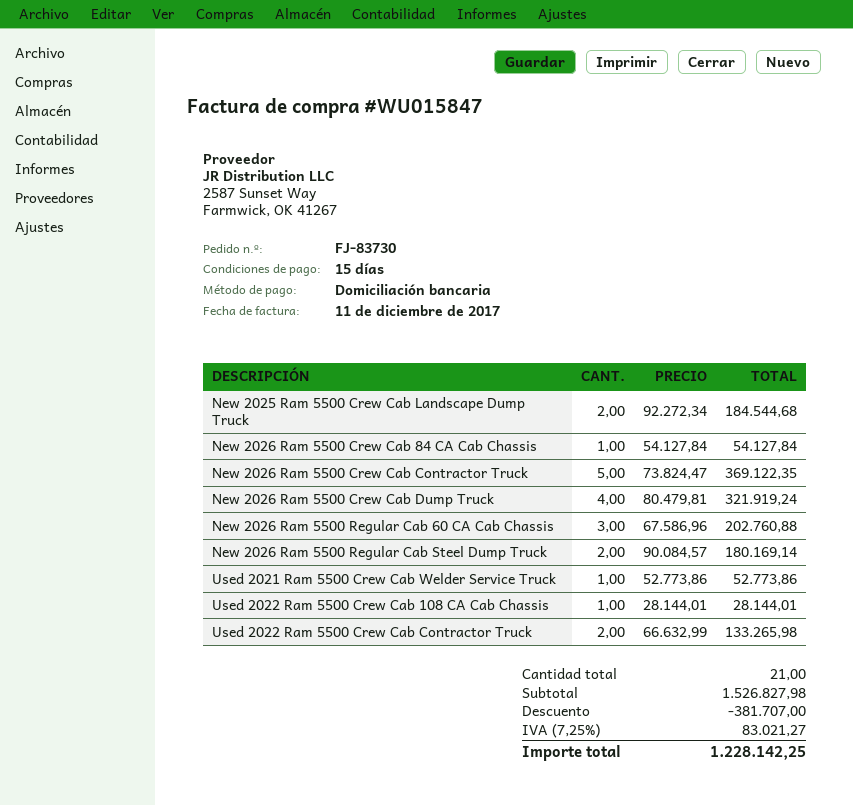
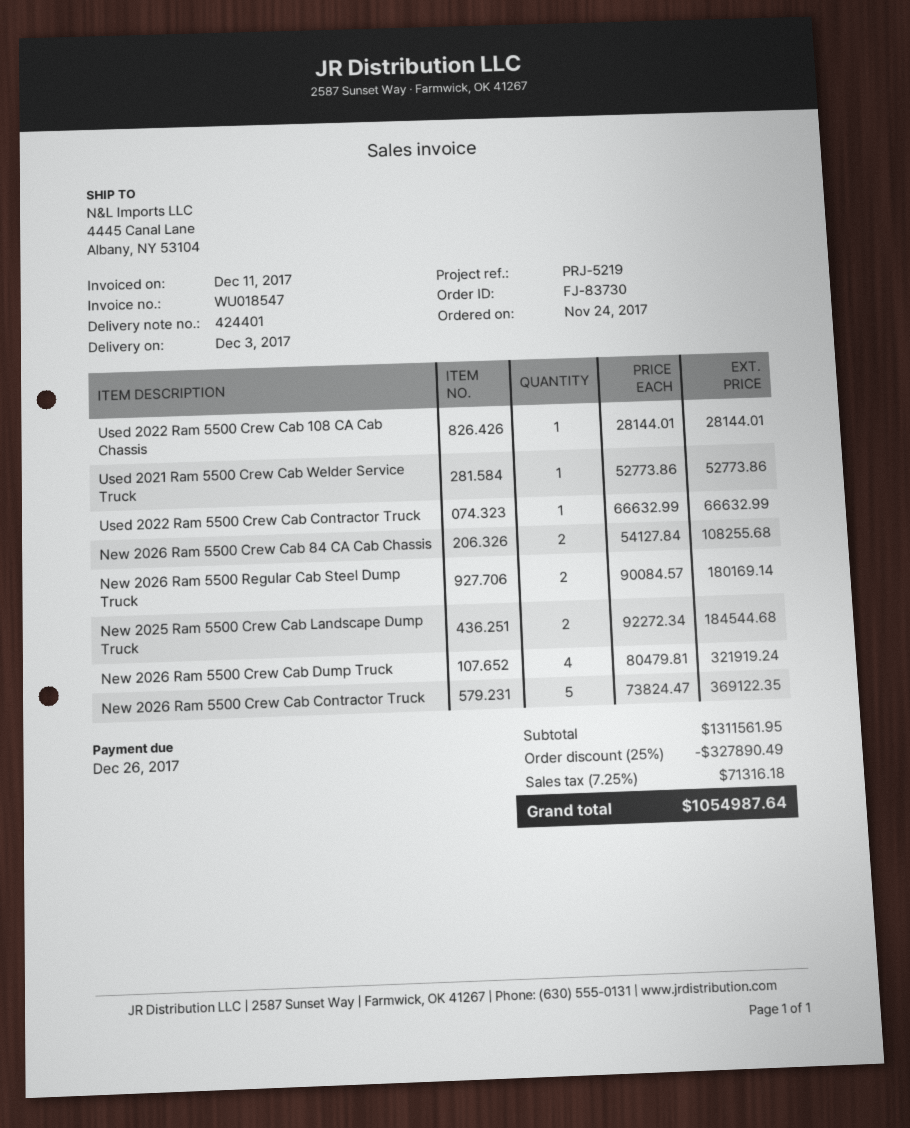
invoice number: WU015847 -> WU018547
New 2026 Ram 5500 Crew Cab 84 CA Cab Chassis: 1 x 54127.84 = 54127.84 -> 2 x 54127.84 = 108255.68
New 2026 Ram 5500 Regular Cab 60 CA Cab Chassis: 3 x 67586.96 = 202760.88 -> none
Used 2022 Ram 5500 Crew Cab Contractor Truck: 2 x 66632.99 = 133265.98 -> 1 x 66632.99 = 66632.99
subtotal: 1526827.98 -> 1311561.95
discount: 381707.00 -> 327890.49
tax: 7.25% = 83021.27 -> 7.25% = 71316.18
total: 1228142.25 -> 1054987.64

